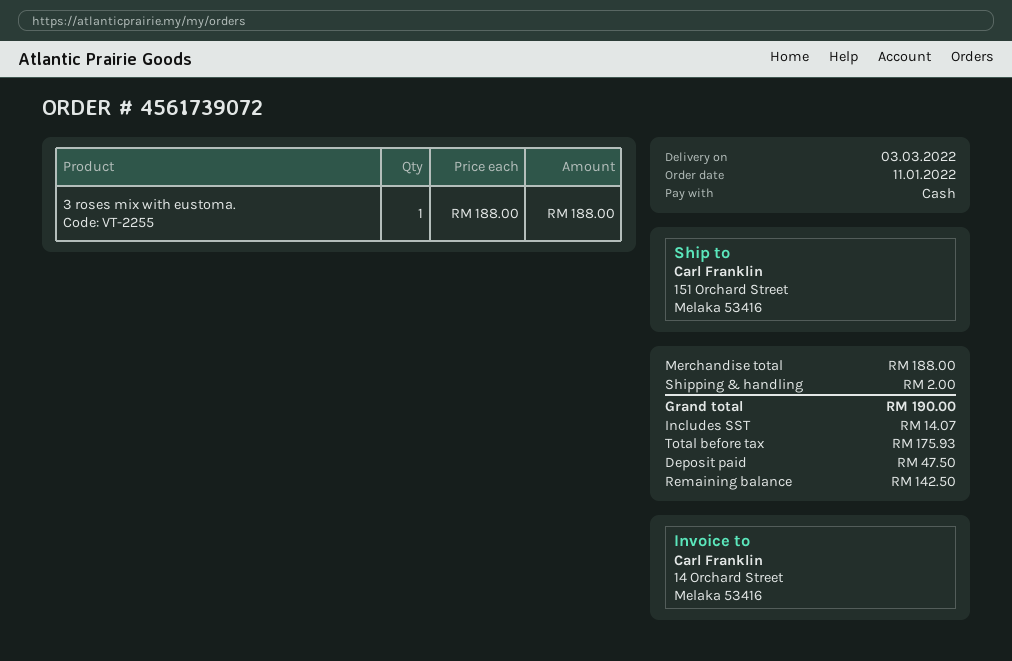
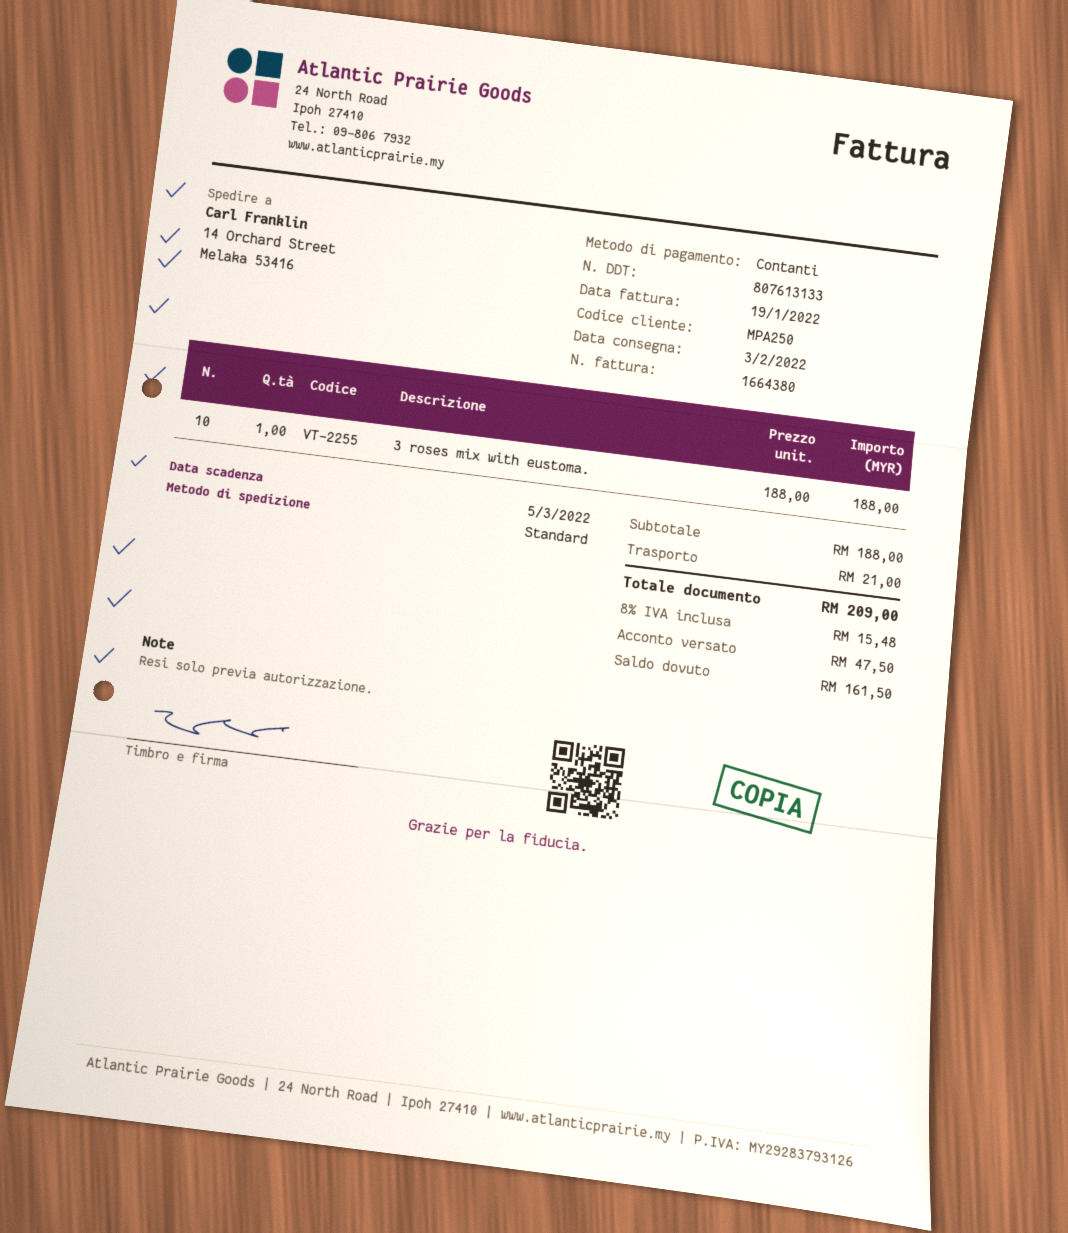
delivery date: 2022-03-03 -> 2022-02-03
ship to: 151 Orchard Street, Melaka 53416 -> 14 Orchard Street, Melaka 53416
shipping: 2.00 -> 21.00
tax: 14.07 -> 15.48
total: 190.00 -> 209.00
balance: 142.50 -> 161.50

